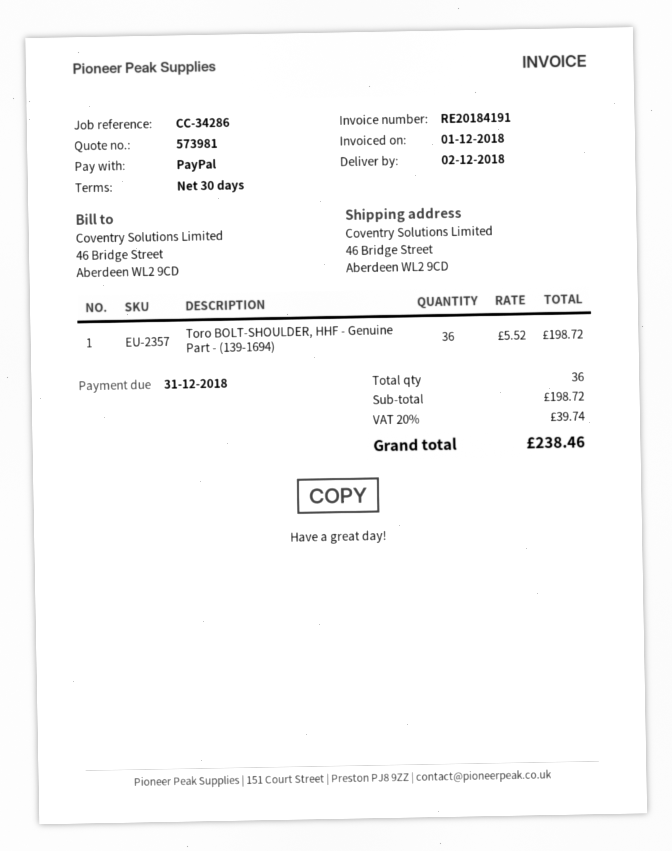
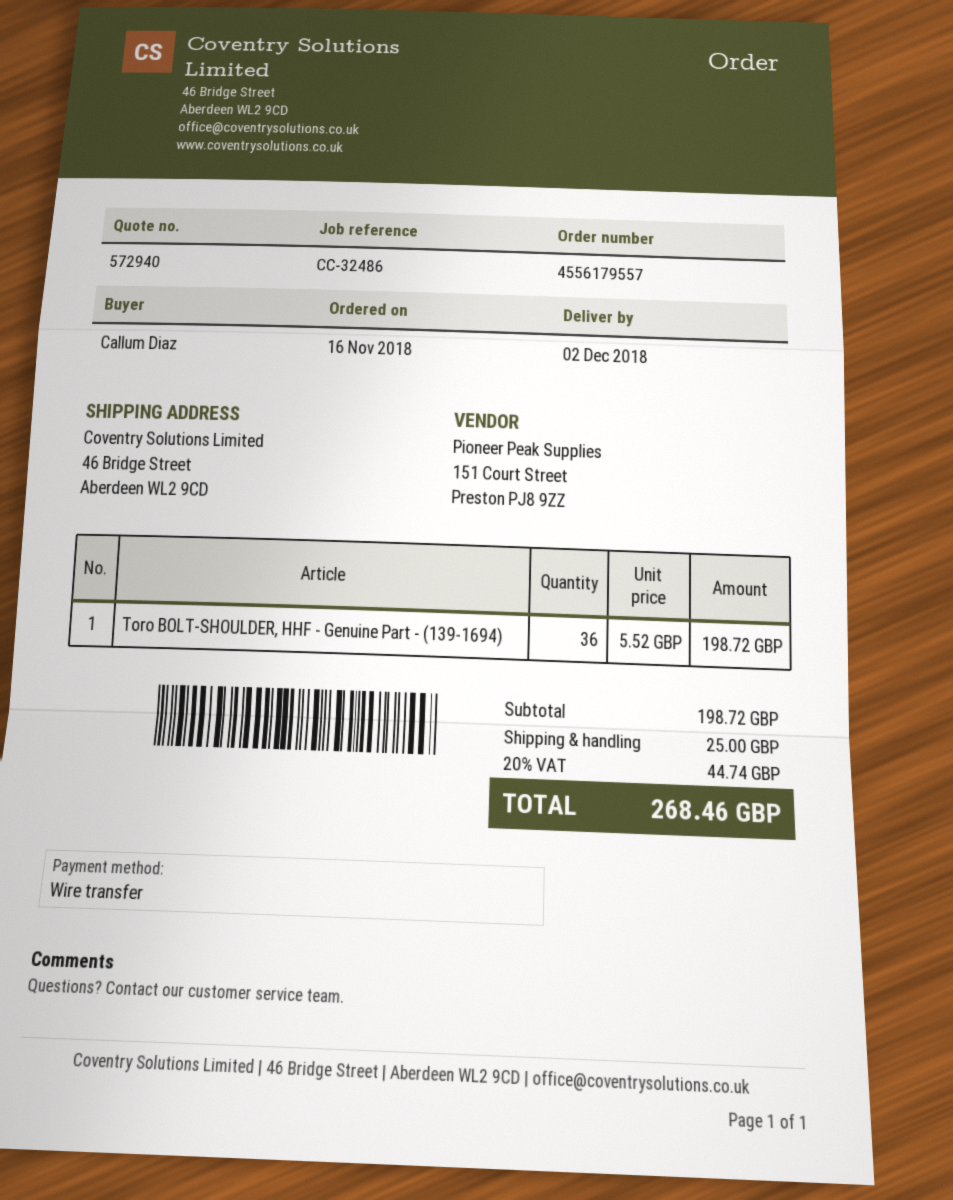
quote number: 573981 -> 572940
reference: CC-34286 -> CC-32486
payment method: PayPal -> bank transfer
shipping: none -> 25.00
tax: 20% = 39.74 -> 20% = 44.74
total: 238.46 -> 268.46

